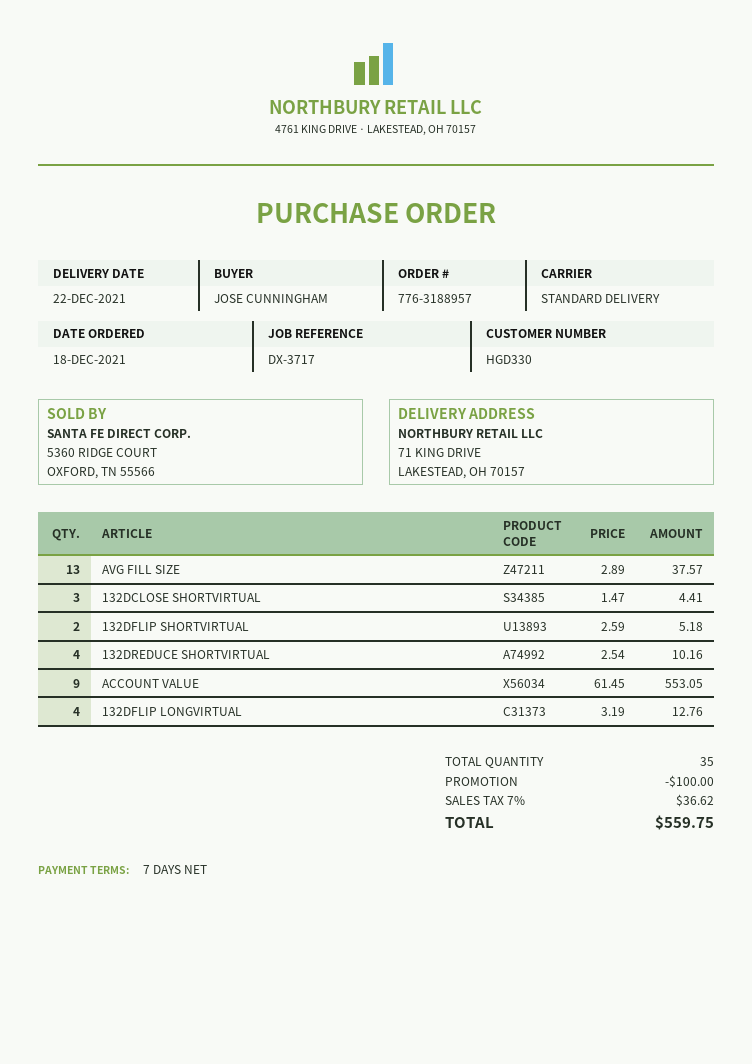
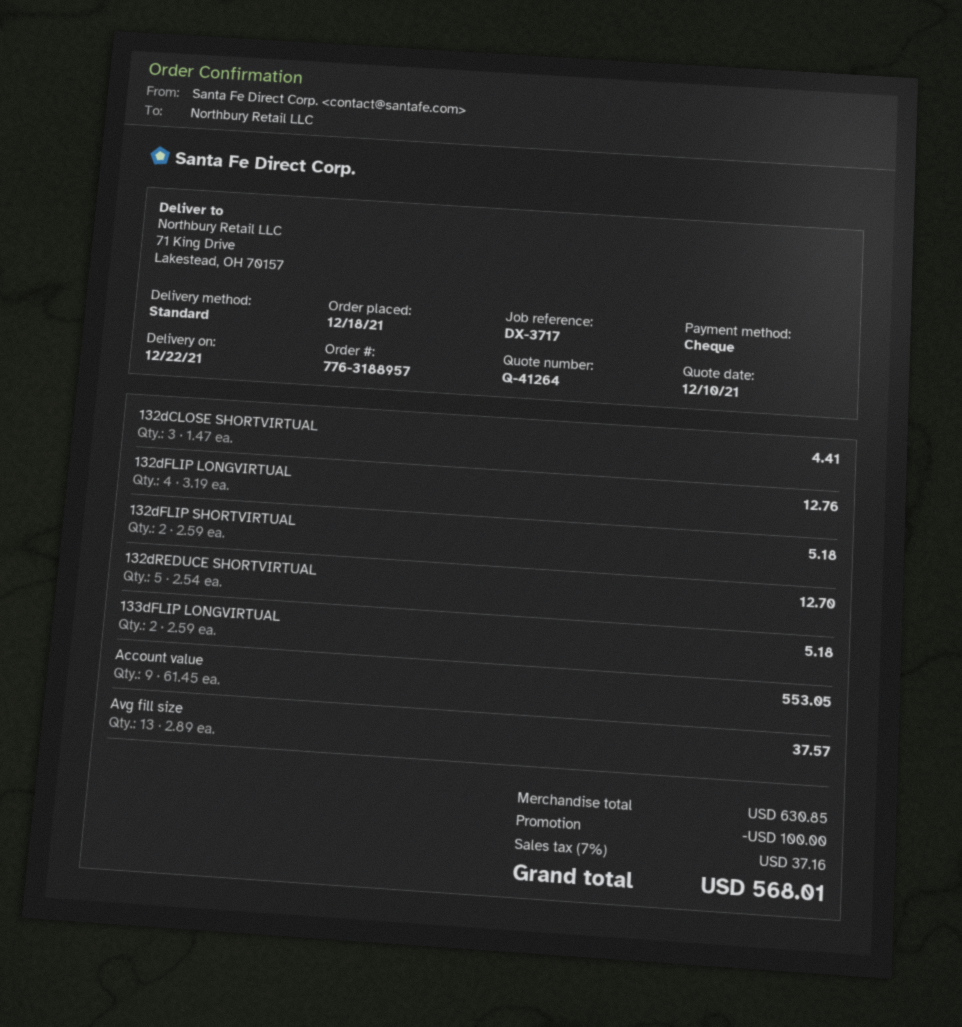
132DREDUCE SHORTVIRTUAL: 4 x 2.54 = 10.16 -> 5 x 2.54 = 12.70
133dFLIP LONGVIRTUAL: none -> 2 x 2.59 = 5.18
tax: 7% = 36.62 -> 7% = 37.16
total: 559.75 -> 568.01

